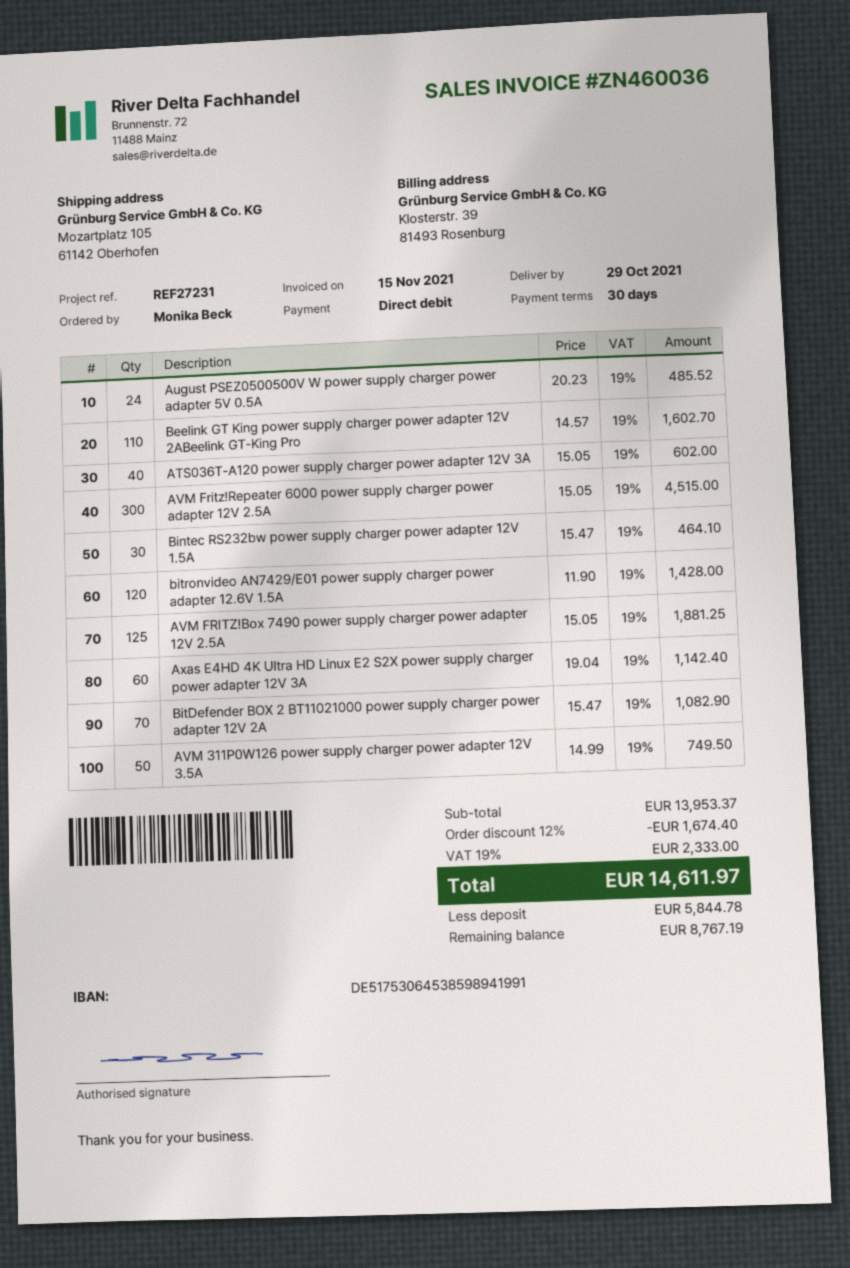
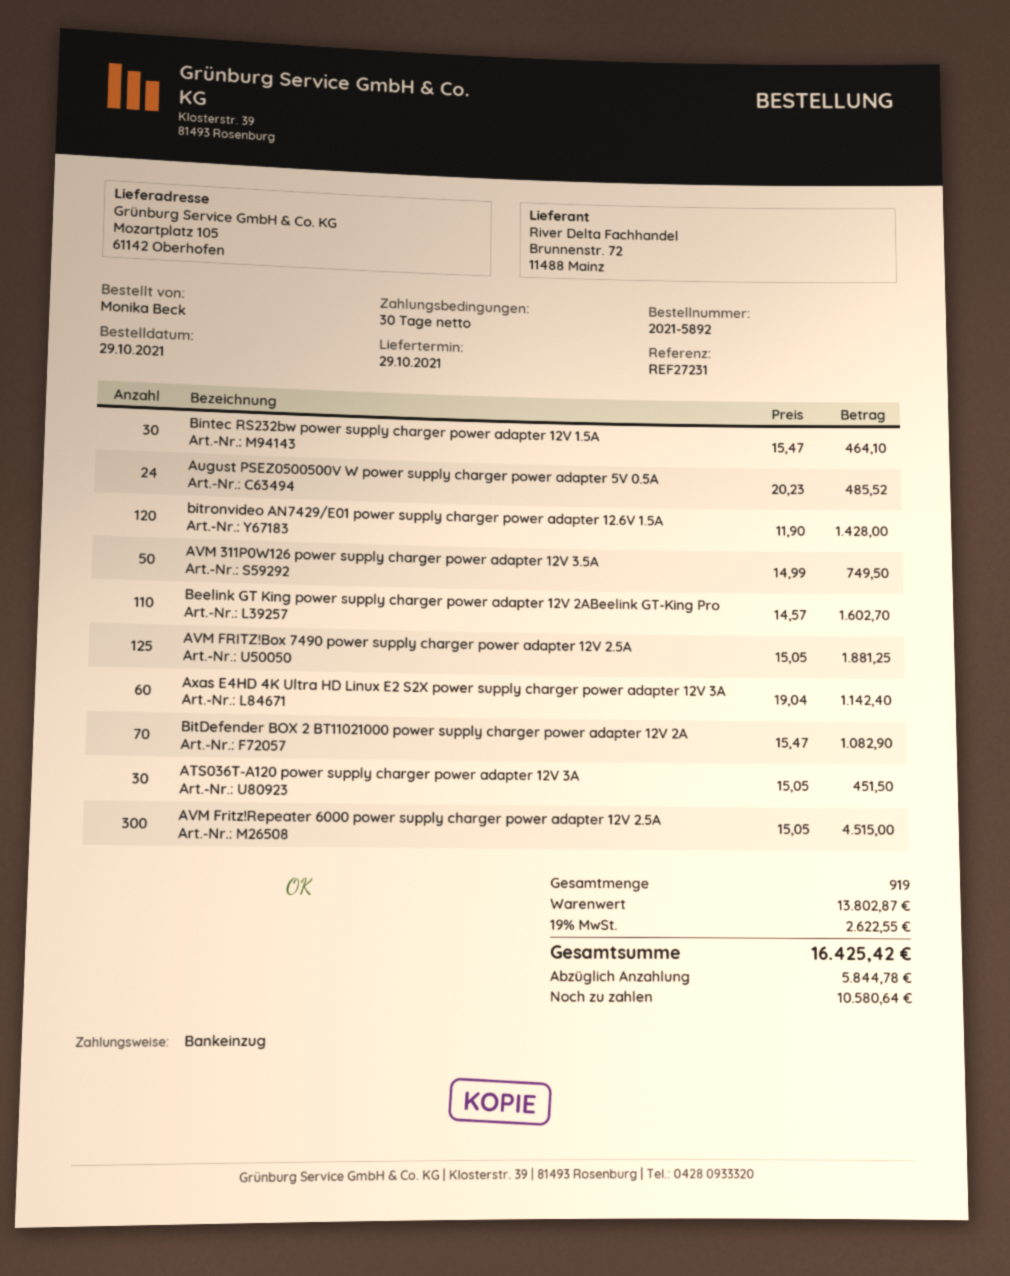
ATS036T-A120 power supply charger power adapter 12V 3A: 40 x 15.05 = 602.00 -> 30 x 15.05 = 451.50
subtotal: 13953.37 -> 13802.87
discount: 12% = 1674.40 -> none
tax: 19% = 2333.00 -> 19% = 2622.55
total: 14611.97 -> 16425.42
balance: 8767.19 -> 10580.64

